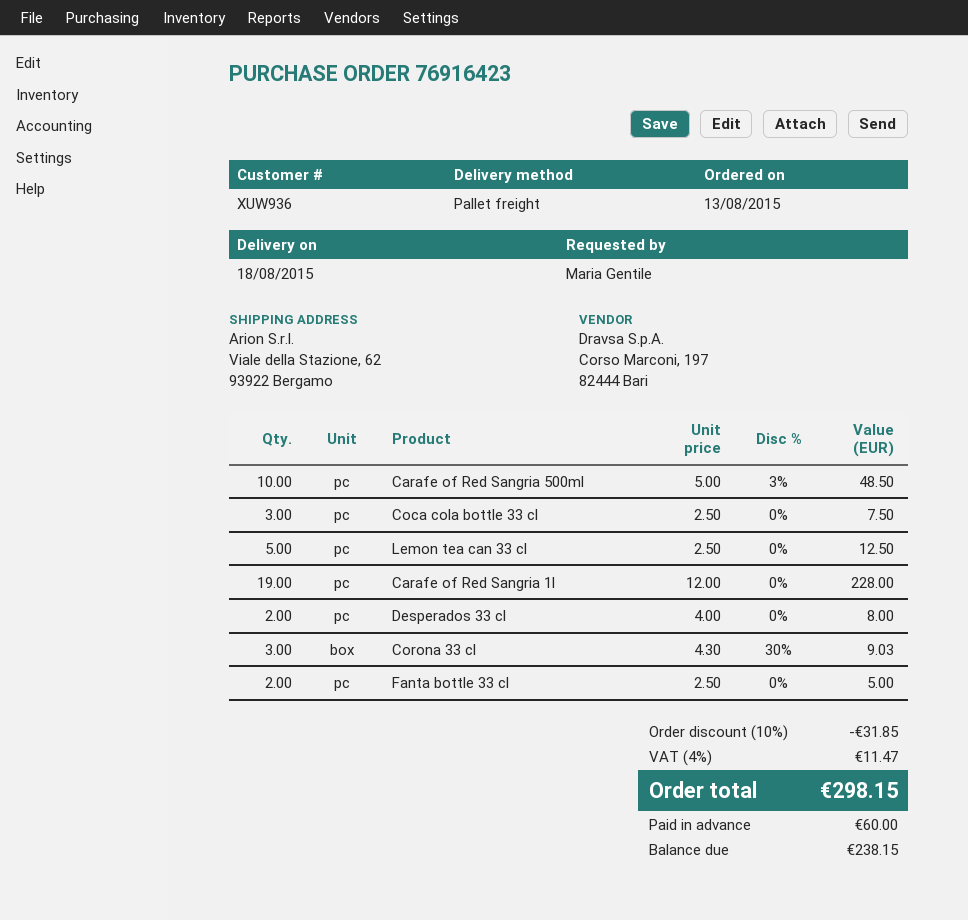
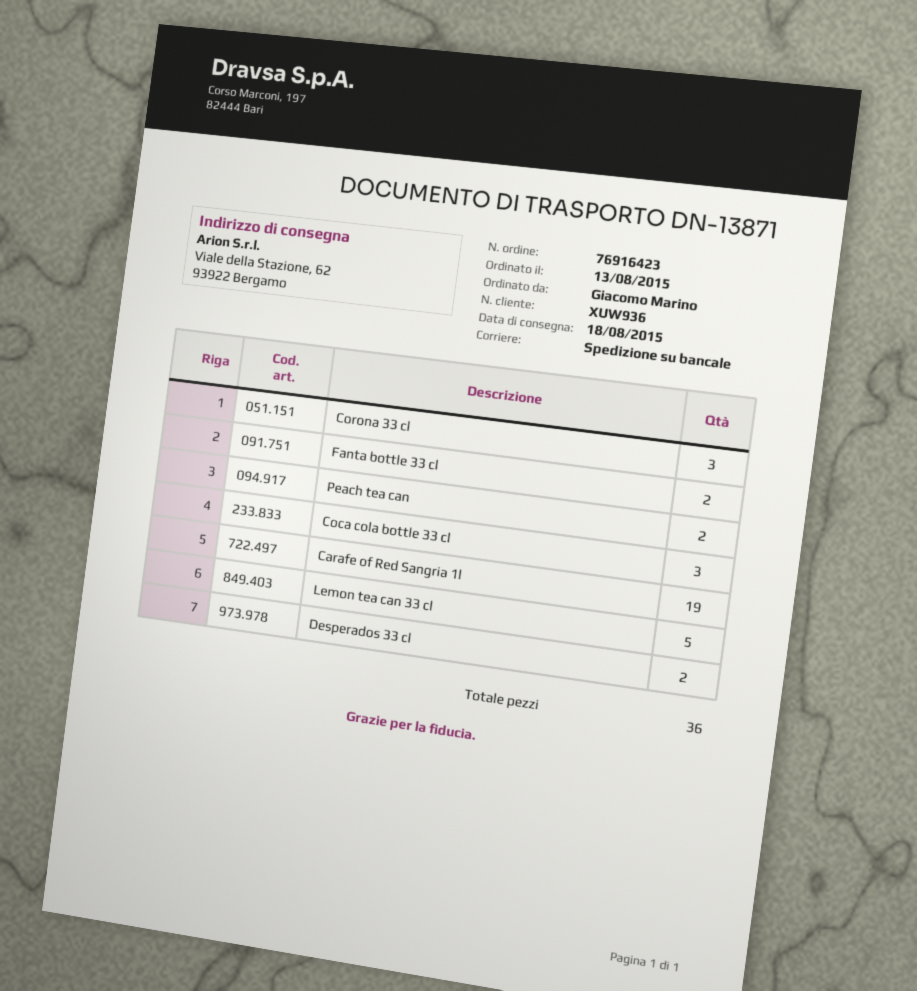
ordered by: Maria Gentile -> Giacomo Marino
Carafe of Red Sangria 500ml: 10 -> none
Peach tea can: none -> 2

